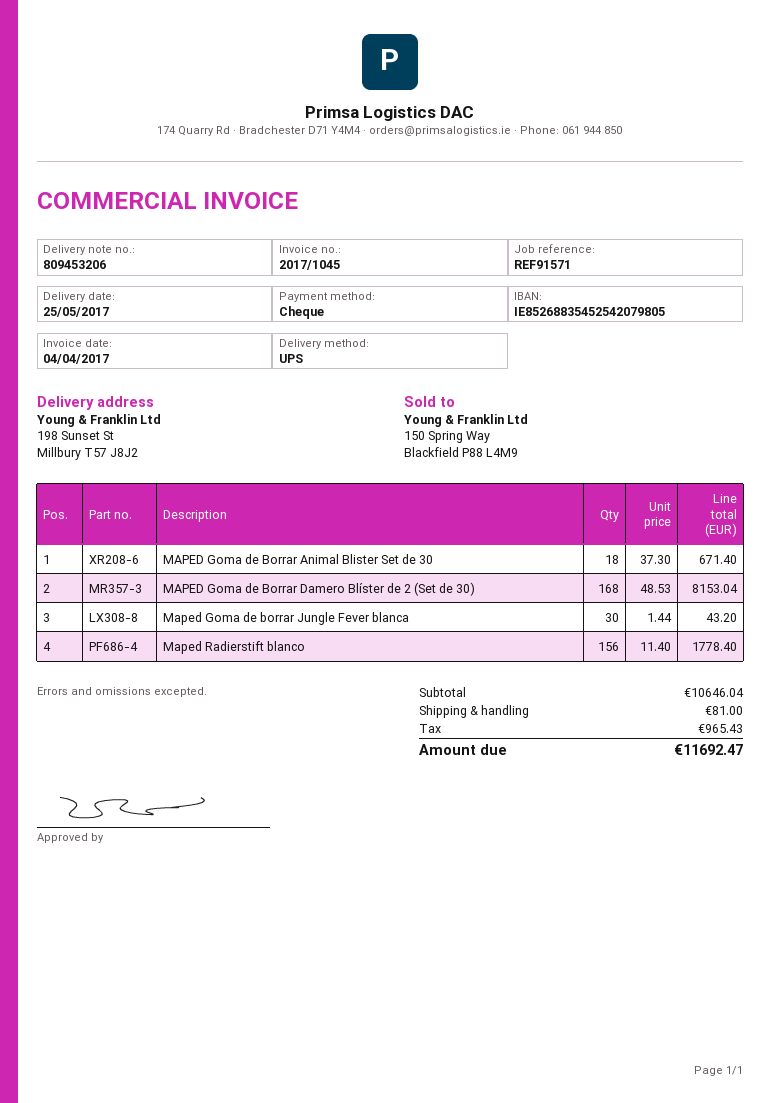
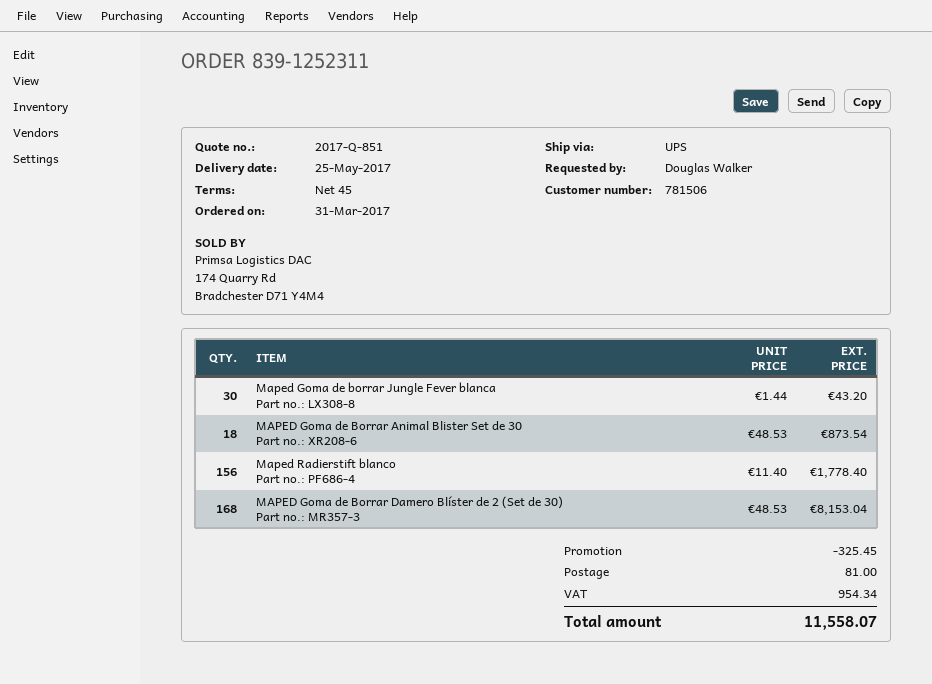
MAPED Goma de Borrar Animal Blister Set de 30: 18 x 37.30 = 671.40 -> 18 x 48.53 = 873.54
discount: none -> 325.45
tax: 965.43 -> 954.34
total: 11692.47 -> 11558.07

